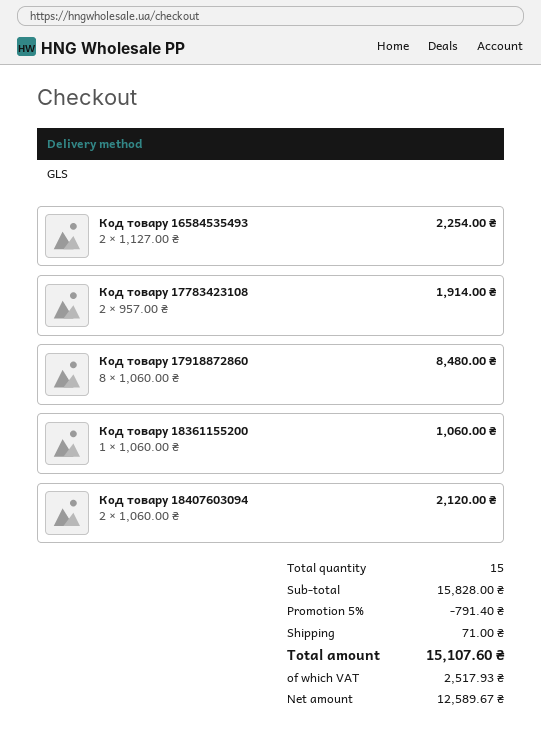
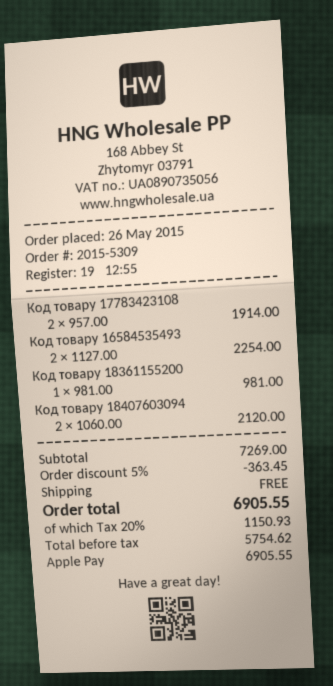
Код товару 17918872860: 8 x 1060.00 = 8480.00 -> none
Код товару 18361155200: 1 x 1060.00 = 1060.00 -> 1 x 981.00 = 981.00
subtotal: 15828.00 -> 7269.00
discount: 5% = 791.40 -> 5% = 363.45
shipping: 71.00 -> 0.00
net: 12589.67 -> 5754.62
tax: 2517.93 -> 1150.93
total: 15107.60 -> 6905.55

